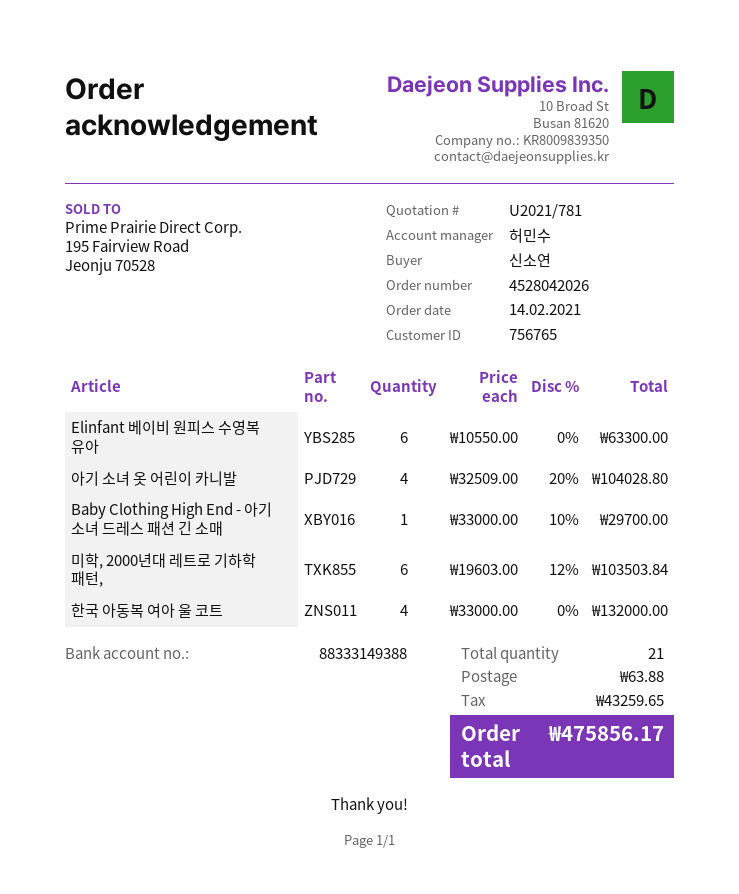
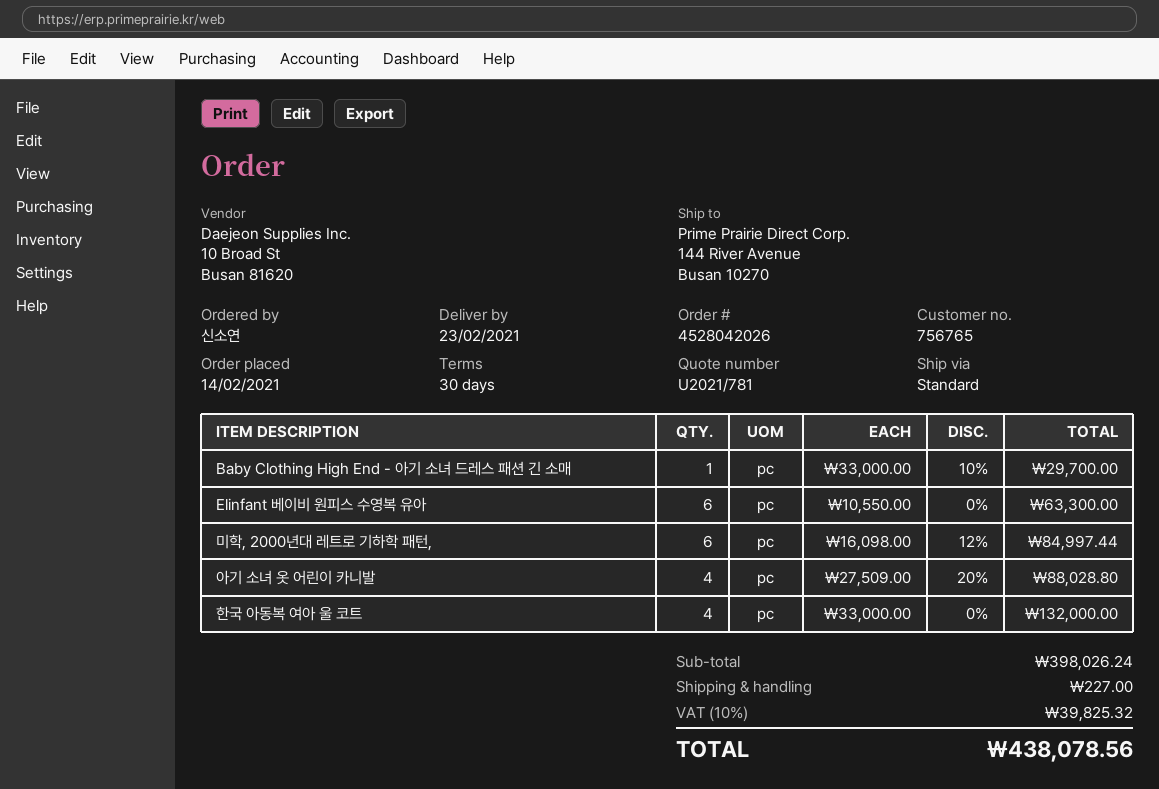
아기 소녀 옷 어린이 카니발: 4 x 32509.00 - 20% = 104028.80 -> 4 x 27509.00 - 20% = 88028.80
미학, 2000년대 레트로 기하학 패턴,: 6 x 19603.00 - 12% = 103503.84 -> 6 x 16098.00 - 12% = 84997.44
shipping: 63.88 -> 227.00
tax: 43259.65 -> 39825.32
total: 475856.17 -> 438078.56

